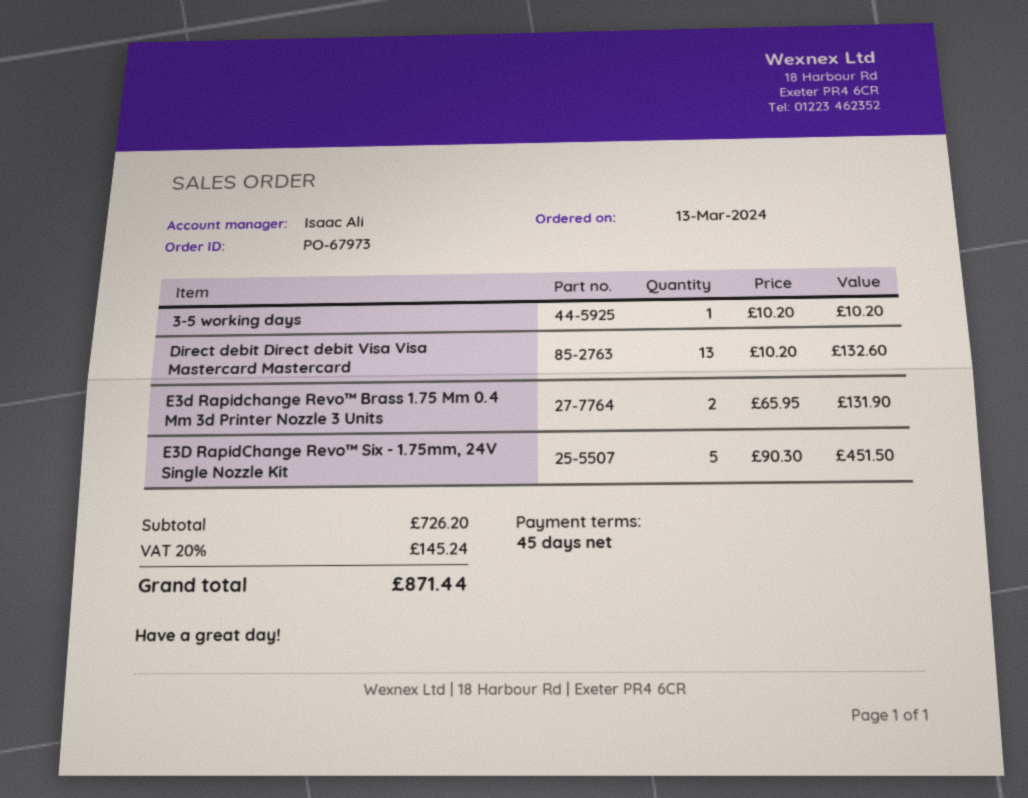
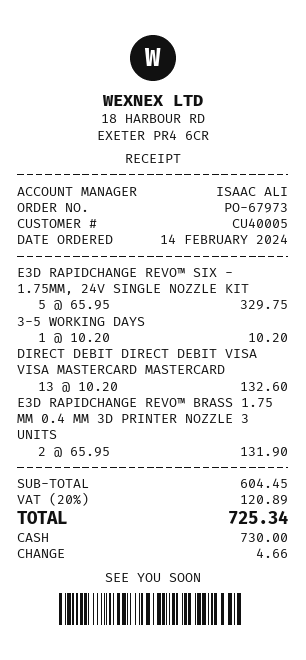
order date: 2024-03-13 -> 2024-02-14
E3D RapidChange Revo™ Six - 1.75mm, 24V Single Nozzle Kit: 5 x 90.30 = 451.50 -> 5 x 65.95 = 329.75
subtotal: 726.20 -> 604.45
tax: 20% = 145.24 -> 20% = 120.89
total: 871.44 -> 725.34

